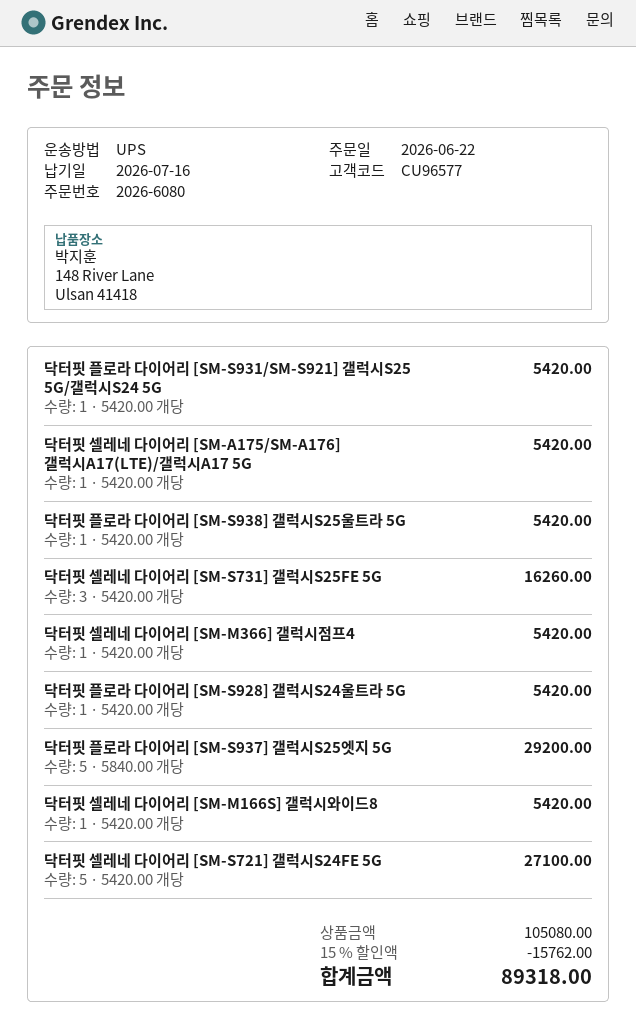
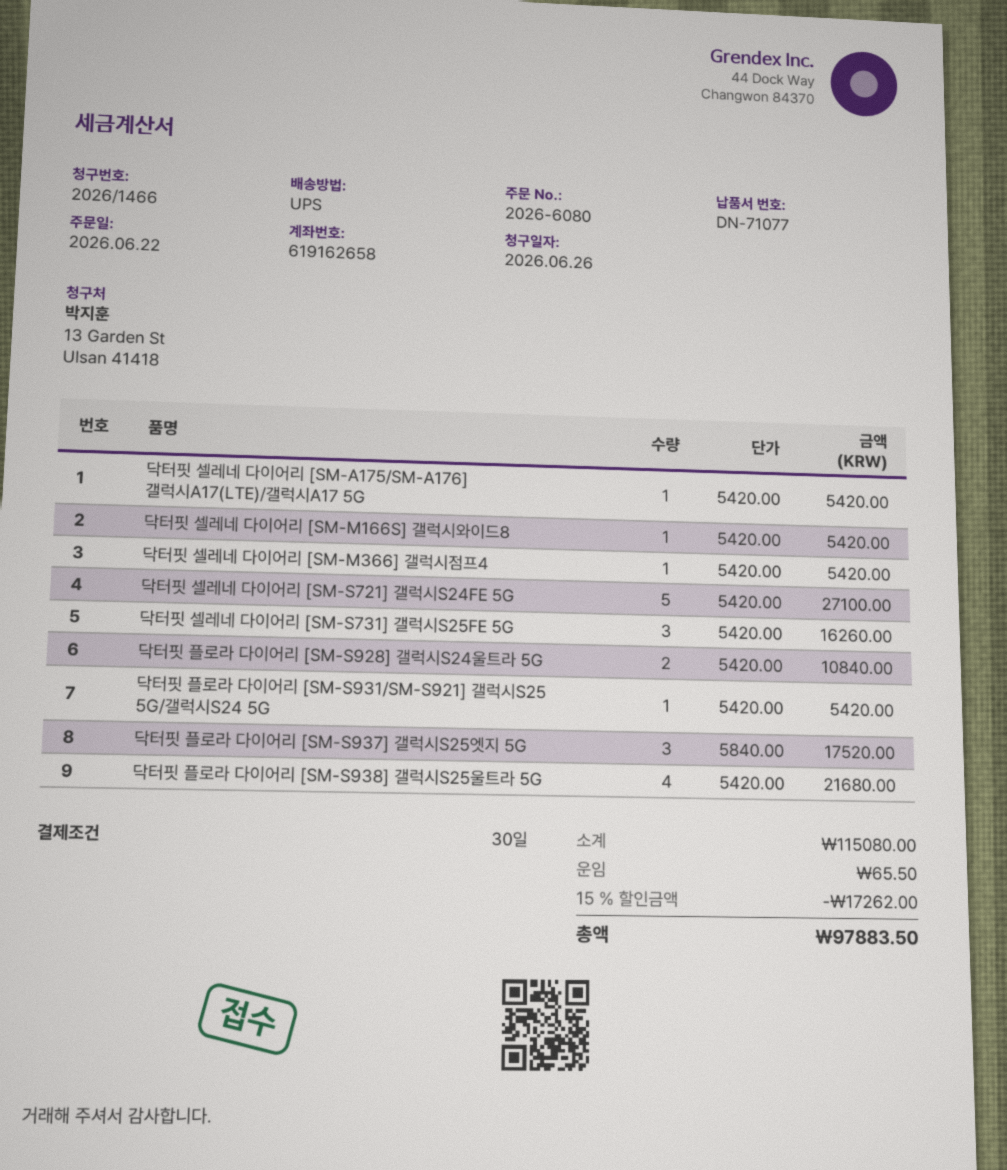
닥터핏 플로라 다이어리 [SM-S938] 갤럭시S25울트라 5G: 1 x 5420.00 = 5420.00 -> 4 x 5420.00 = 21680.00
닥터핏 플로라 다이어리 [SM-S928] 갤럭시S24울트라 5G: 1 x 5420.00 = 5420.00 -> 2 x 5420.00 = 10840.00
닥터핏 플로라 다이어리 [SM-S937] 갤럭시S25엣지 5G: 5 x 5840.00 = 29200.00 -> 3 x 5840.00 = 17520.00
subtotal: 105080.00 -> 115080.00
discount: 15% = 15762.00 -> 15% = 17262.00
shipping: none -> 65.50
total: 89318.00 -> 97883.50

